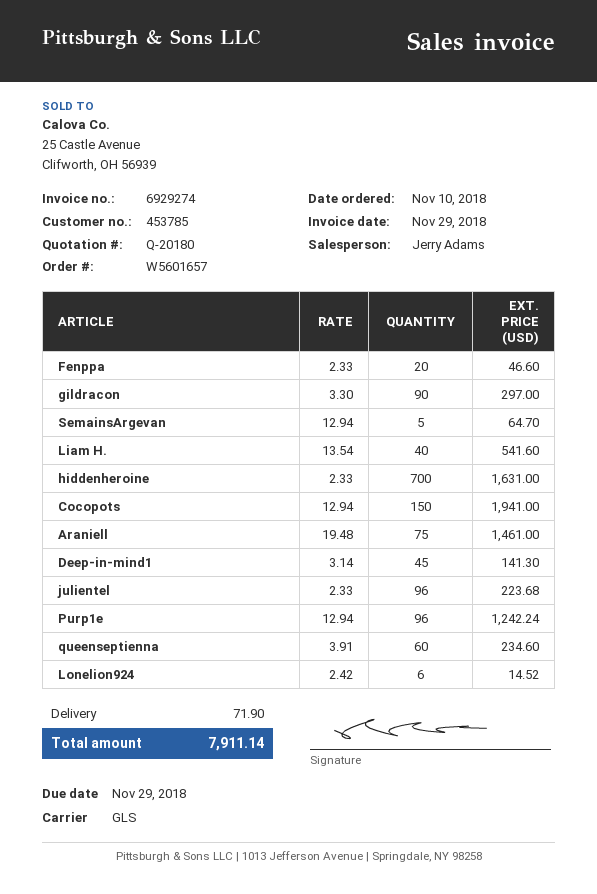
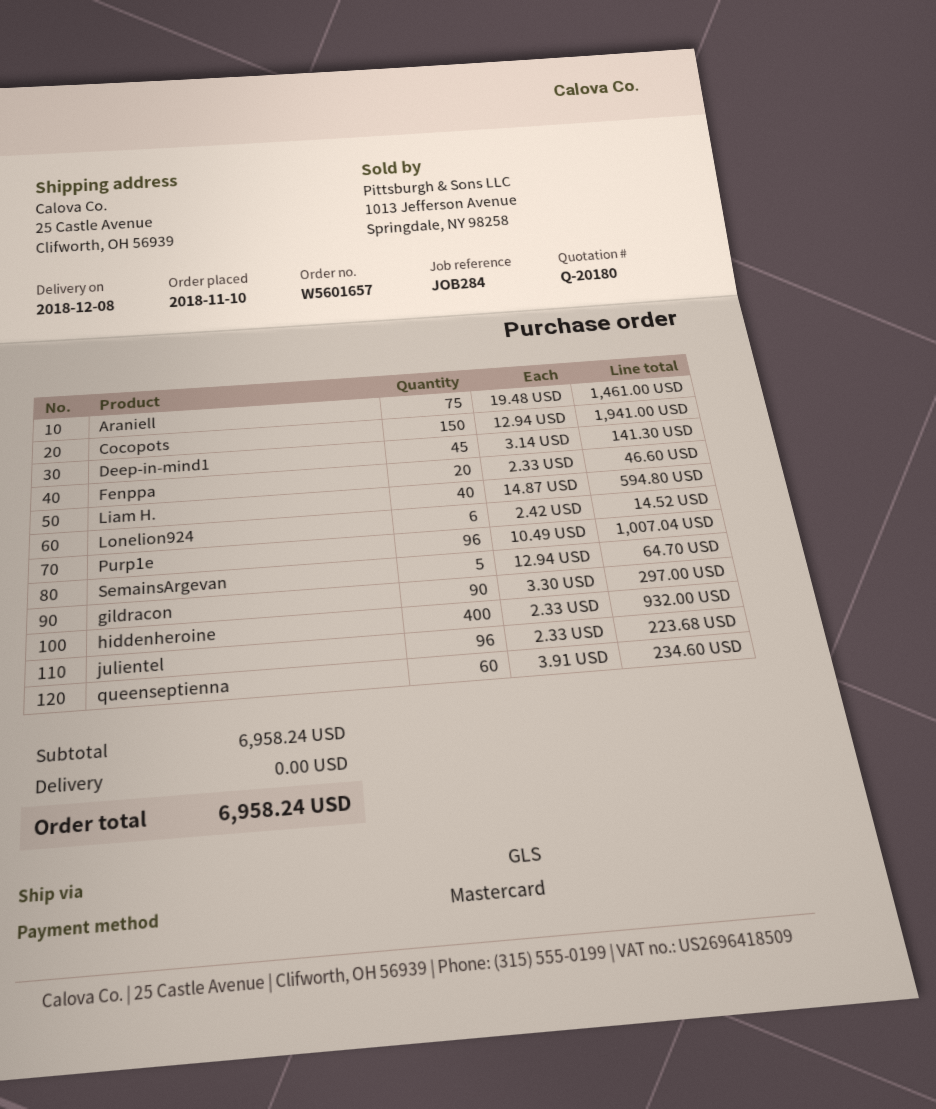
Liam H.: 40 x 13.54 = 541.60 -> 40 x 14.87 = 594.80
hiddenheroine: 700 x 2.33 = 1631.00 -> 400 x 2.33 = 932.00
Purp1e: 96 x 12.94 = 1242.24 -> 96 x 10.49 = 1007.04
shipping: 71.90 -> 0.00
total: 7911.14 -> 6958.24

